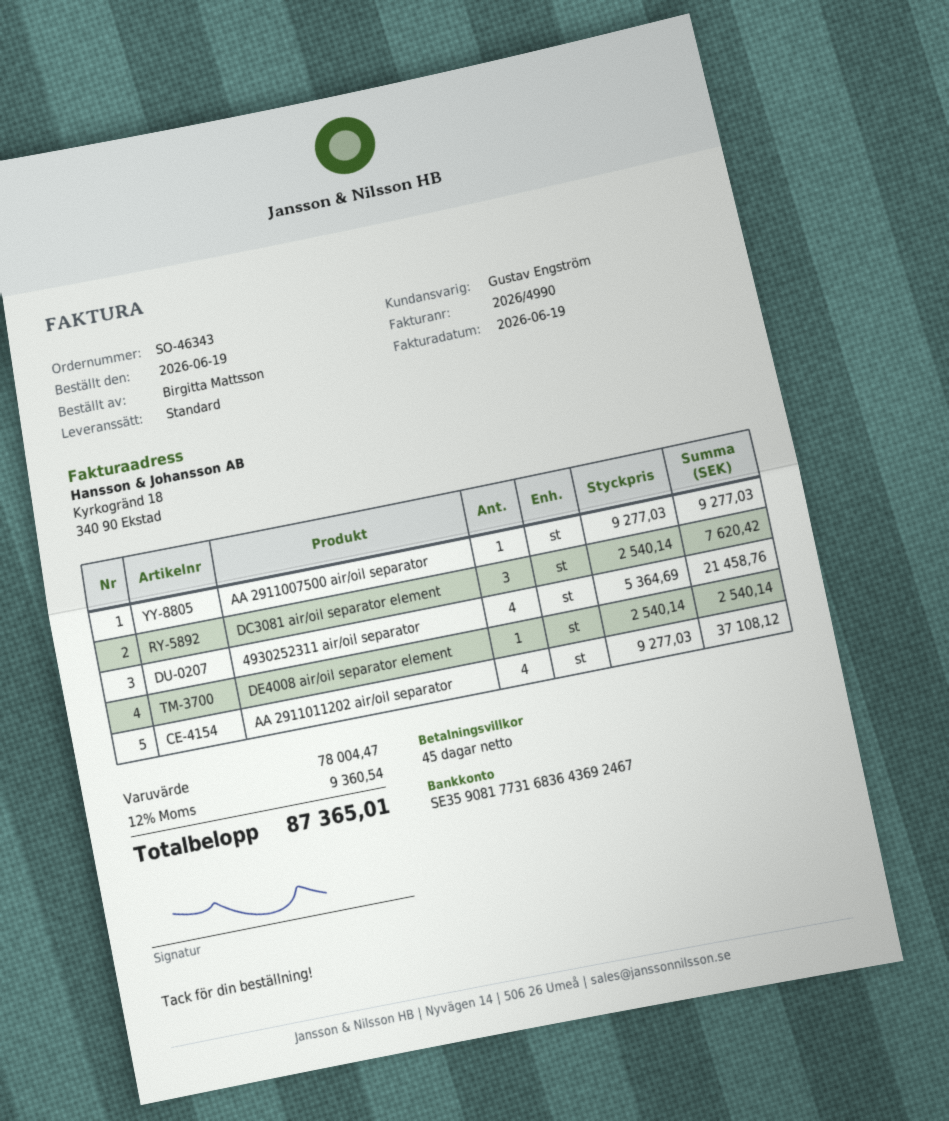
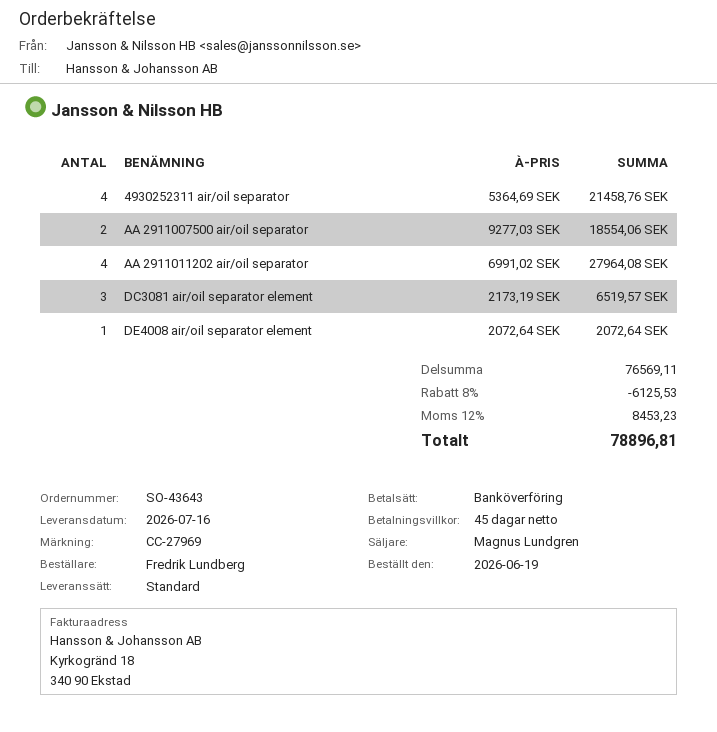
order number: SO-46343 -> SO-43643
ordered by: Birgitta Mattsson -> Fredrik Lundberg
sales rep: Gustav Engström -> Magnus Lundgren
AA 2911007500 air/oil separator: 1 x 9277.03 = 9277.03 -> 2 x 9277.03 = 18554.06
DC3081 air/oil separator element: 3 x 2540.14 = 7620.42 -> 3 x 2173.19 = 6519.57
DE4008 air/oil separator element: 1 x 2540.14 = 2540.14 -> 1 x 2072.64 = 2072.64
AA 2911011202 air/oil separator: 4 x 9277.03 = 37108.12 -> 4 x 6991.02 = 27964.08
subtotal: 78004.47 -> 76569.11
discount: none -> 8% = 6125.53
tax: 12% = 9360.54 -> 12% = 8453.23
total: 87365.01 -> 78896.81

